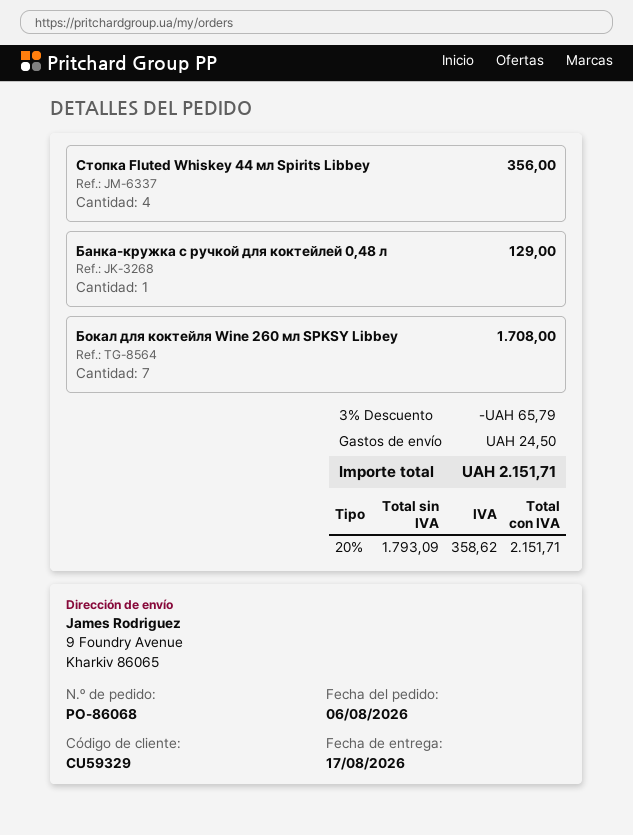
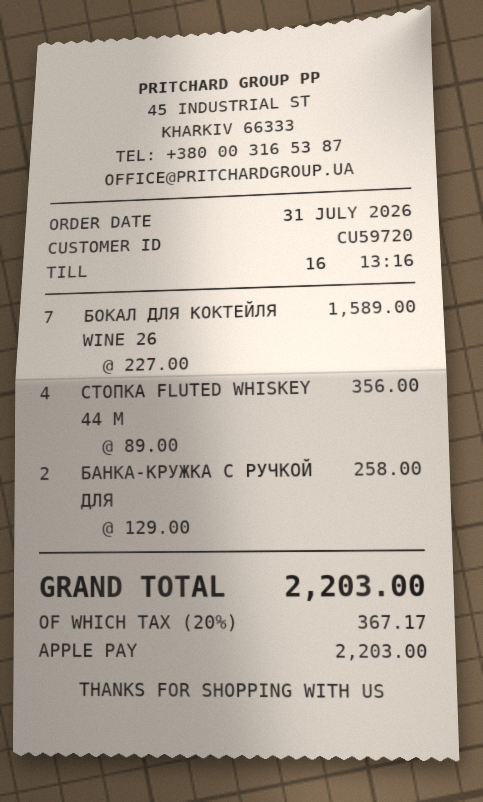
order date: 2026-08-06 -> 2026-07-31
customer number: CU59329 -> CU59720
Банка-кружка c ручкой для коктейлей 0,48 л: 1 for 129.00 -> 2 for 258.00
Бокал для коктейля Wine 260 мл SPKSY Libbey: 7 for 1708.00 -> 7 for 1589.00
discount: 3% = 65.79 -> none
shipping: 24.50 -> none
tax: 20% = 358.62 -> 20% = 367.17
total: 2151.71 -> 2203.00

